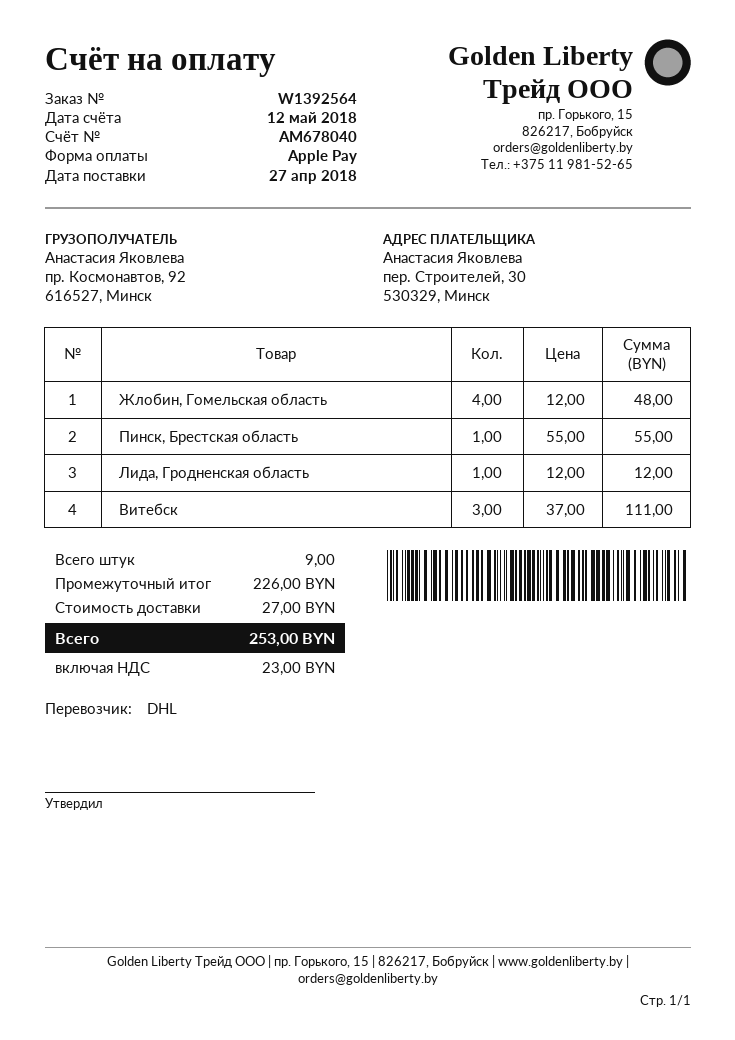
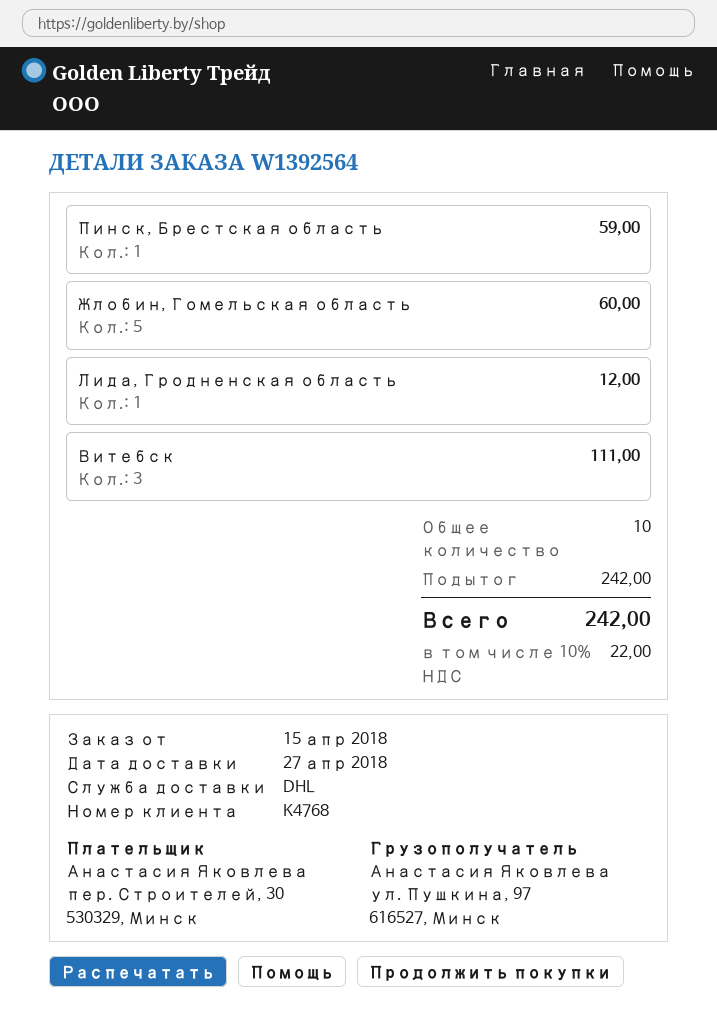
ship to: пр. Космонавтов, 92, 616527, Минск -> ул. Пушкина, 97, 616527, Минск
Жлобин, Гомельская область: 4 for 48.00 -> 5 for 60.00
Пинск, Брестская область: 1 for 55.00 -> 1 for 59.00
total quantity: 9 -> 10
subtotal: 226.00 -> 242.00
shipping: 27.00 -> none
tax: 23.00 -> 22.00
total: 253.00 -> 242.00

